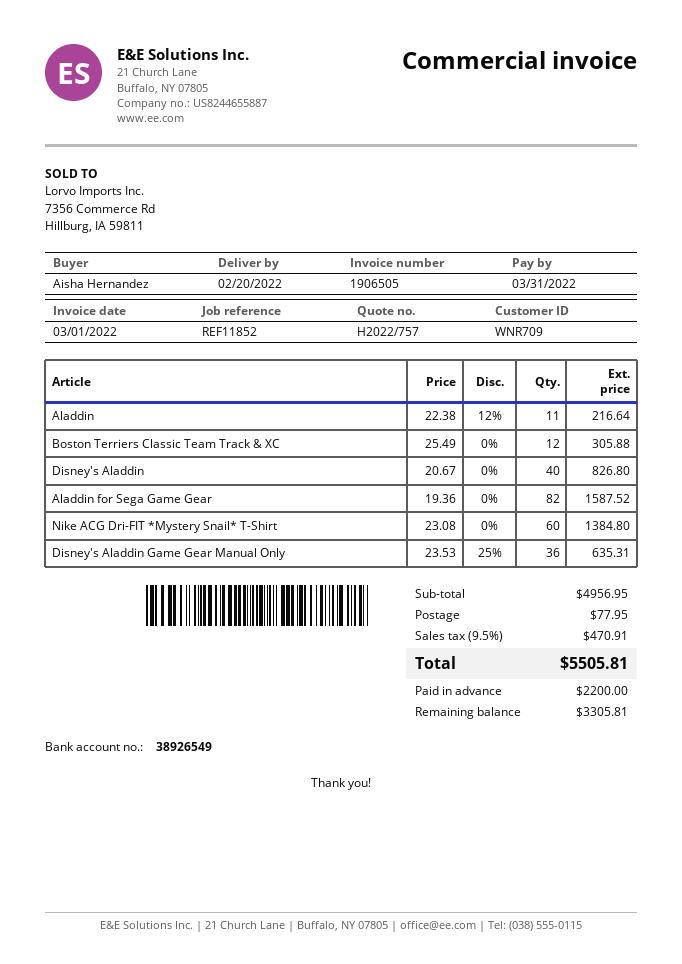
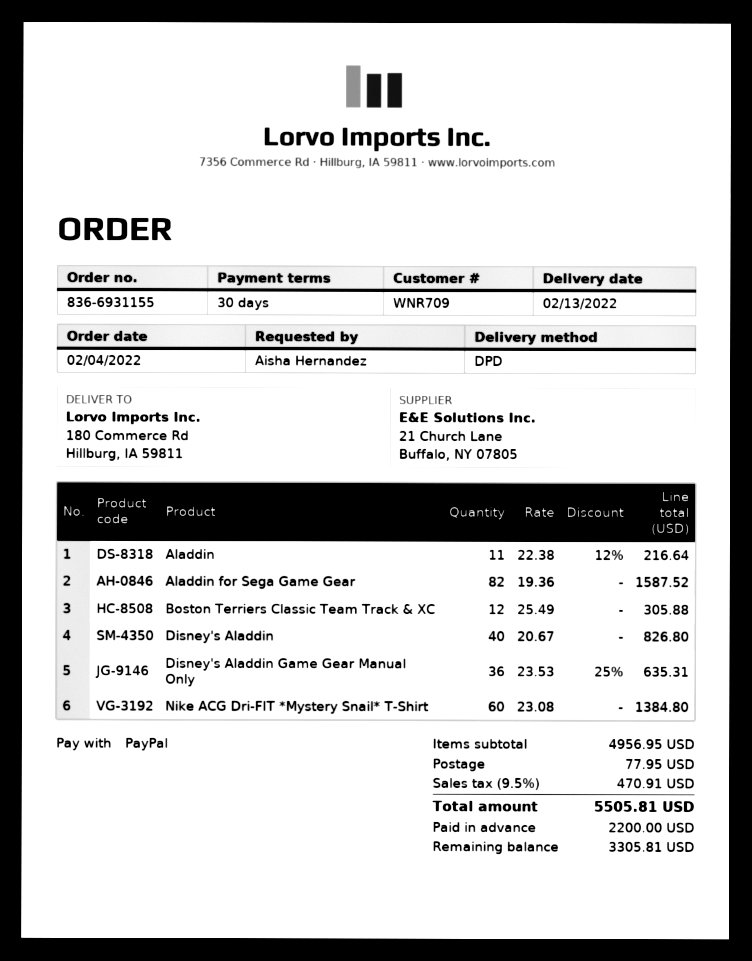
delivery date: 2022-02-20 -> 2022-02-13

